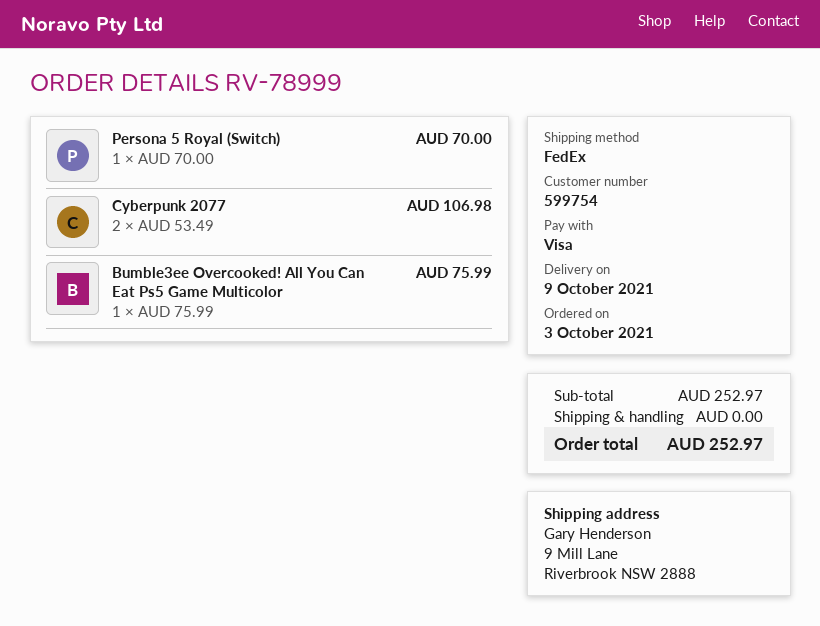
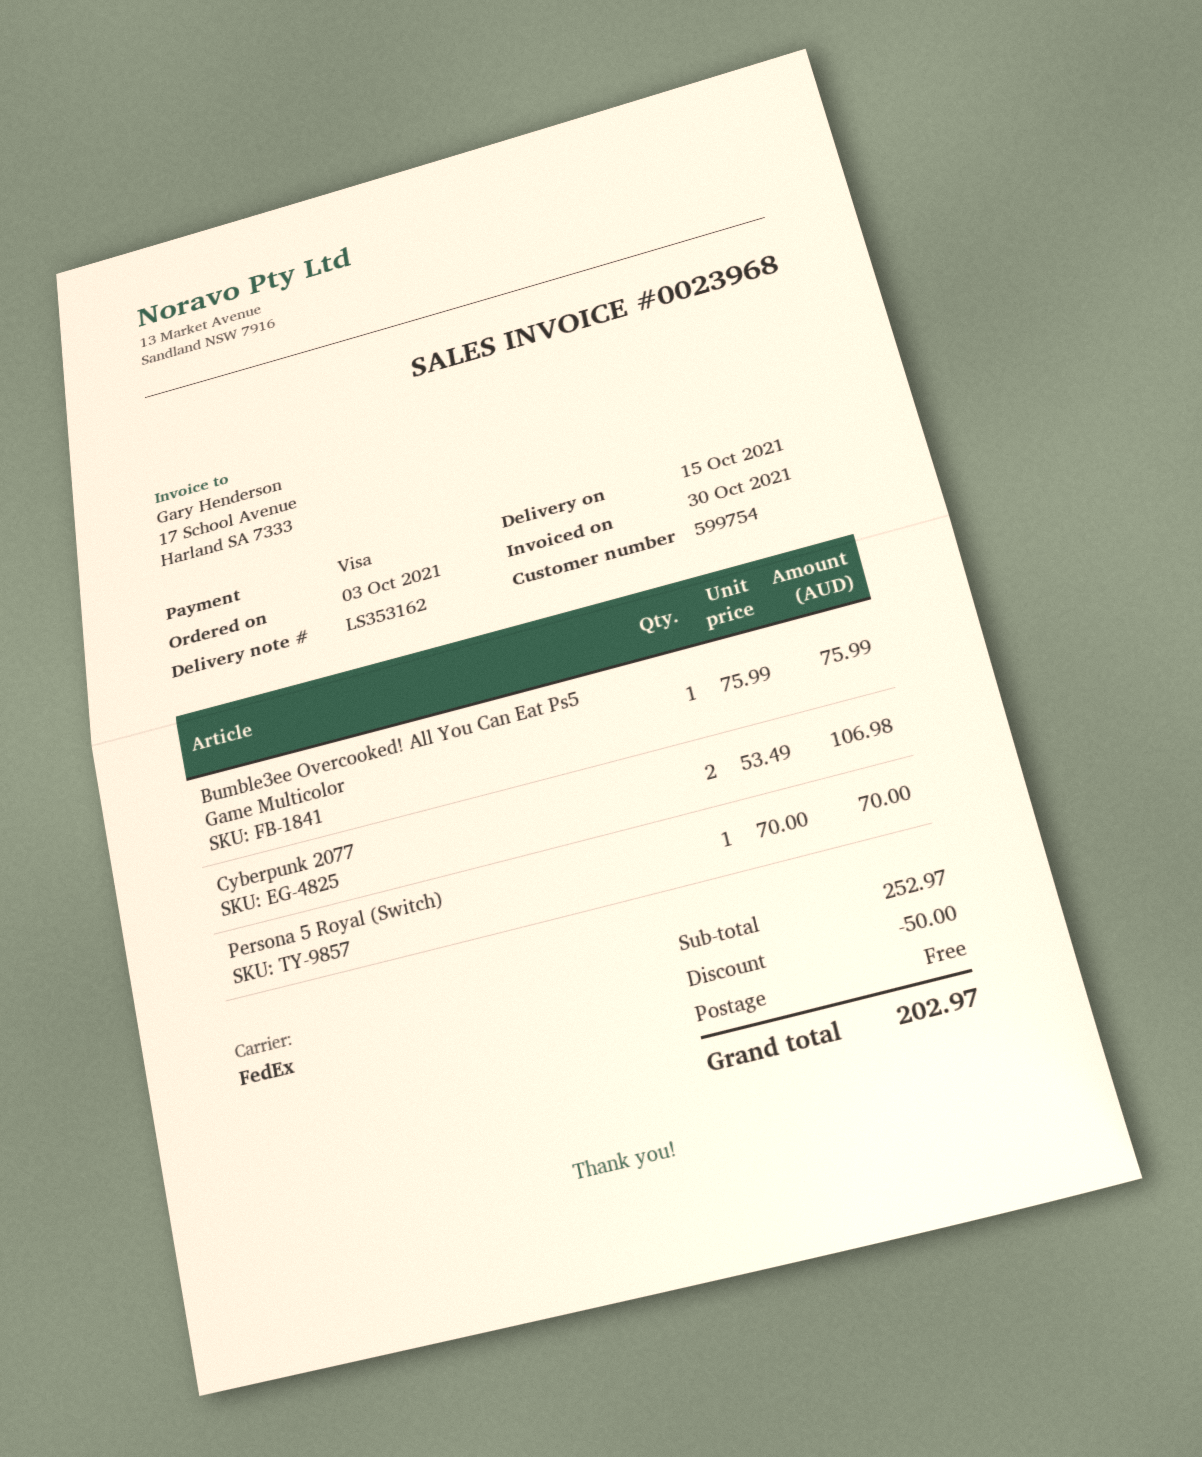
delivery date: 2021-10-09 -> 2021-10-15
discount: none -> 50.00
total: 252.97 -> 202.97

